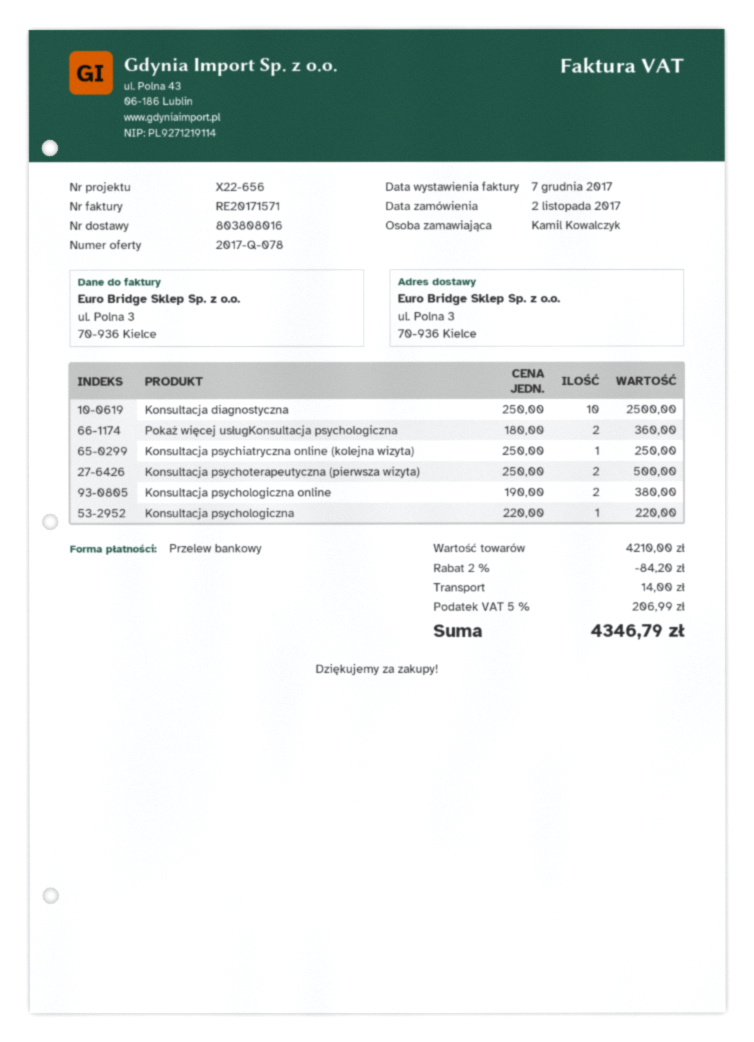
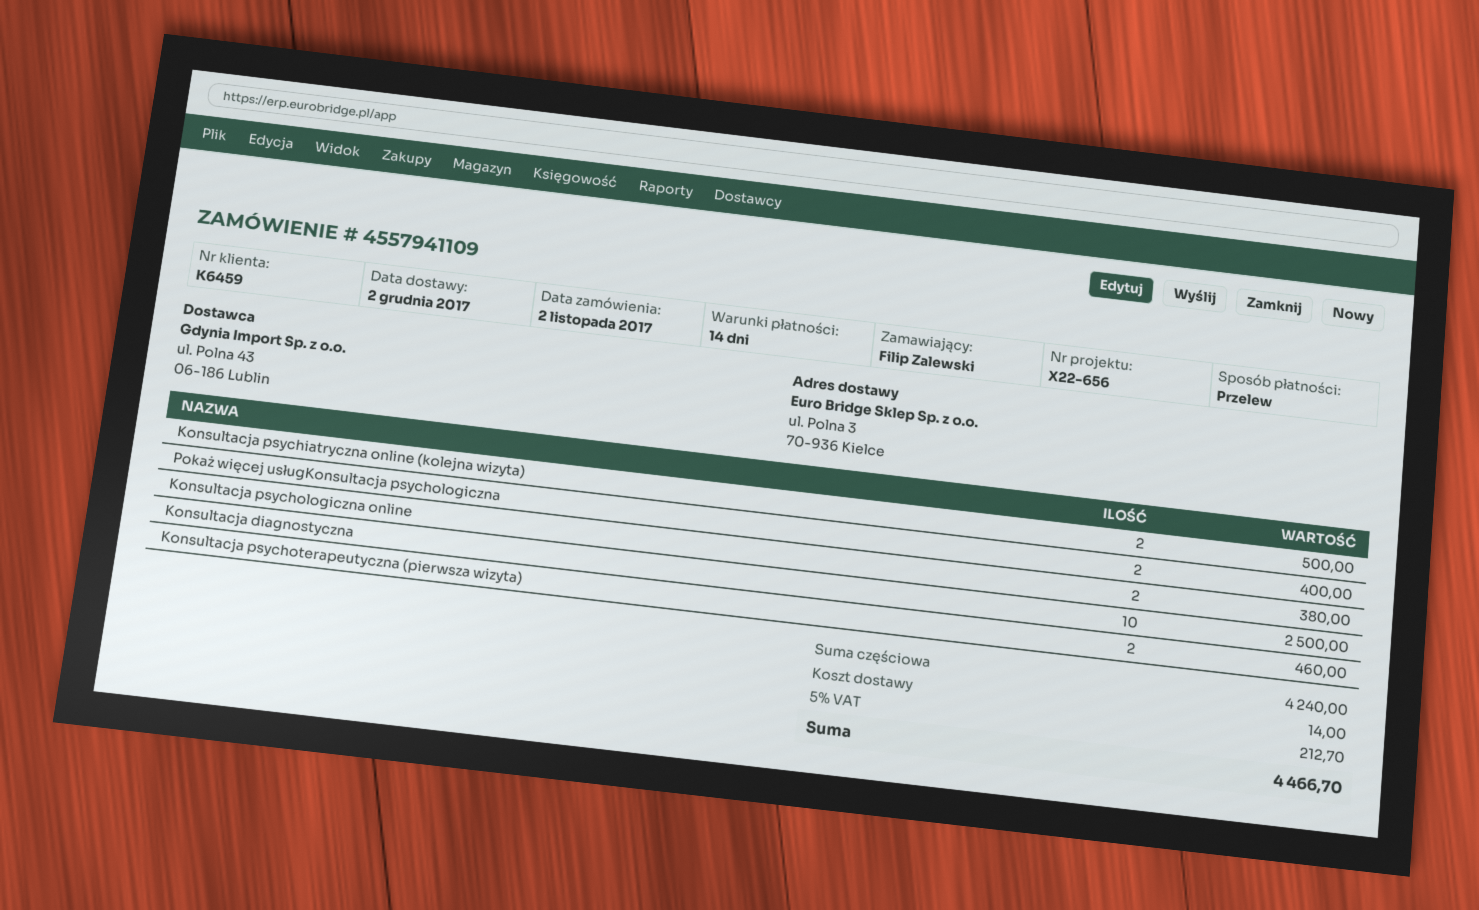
ordered by: Kamil Kowalczyk -> Filip Zalewski
Pokaż więcej usługKonsultacja psychologiczna: 2 for 360.00 -> 2 for 400.00
Konsultacja psychiatryczna online (kolejna wizyta): 1 for 250.00 -> 2 for 500.00
Konsultacja psychoterapeutyczna (pierwsza wizyta): 2 for 500.00 -> 2 for 460.00
Konsultacja psychologiczna: 1 for 220.00 -> none
subtotal: 4210.00 -> 4240.00
discount: 2% = 84.20 -> none
tax: 5% = 206.99 -> 5% = 212.70
total: 4346.79 -> 4466.70

